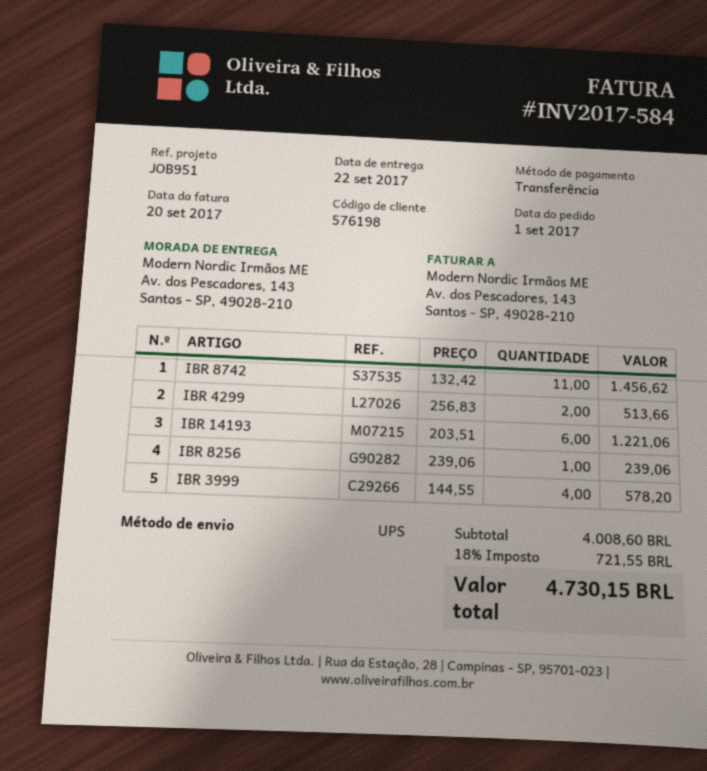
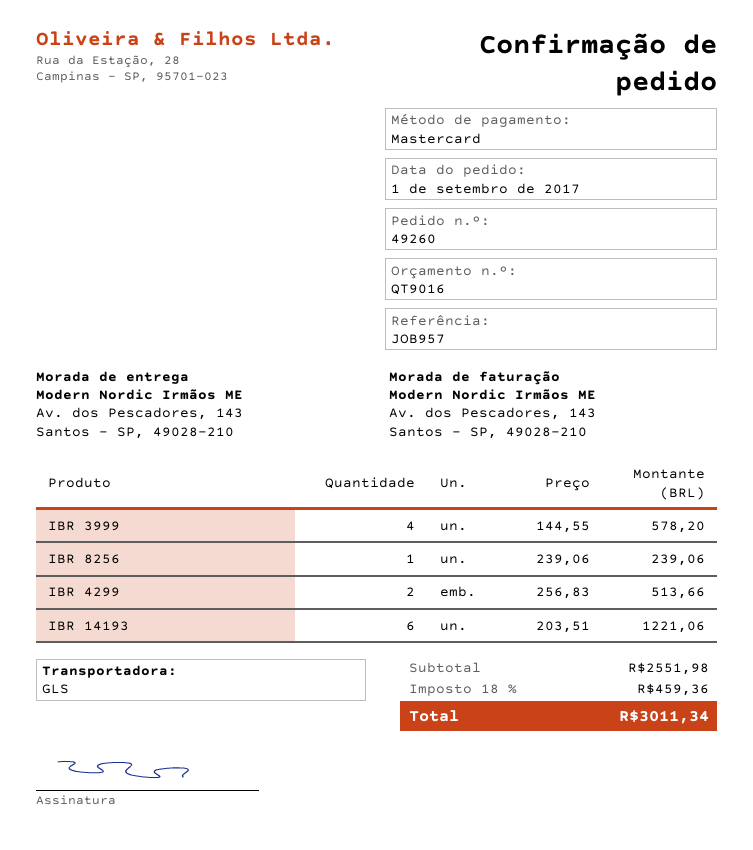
reference: JOB951 -> JOB957
payment method: bank transfer -> Mastercard
shipping method: UPS -> GLS
IBR 8742: 11 x 132.42 = 1456.62 -> none
subtotal: 4008.60 -> 2551.98
tax: 18% = 721.55 -> 18% = 459.36
total: 4730.15 -> 3011.34

